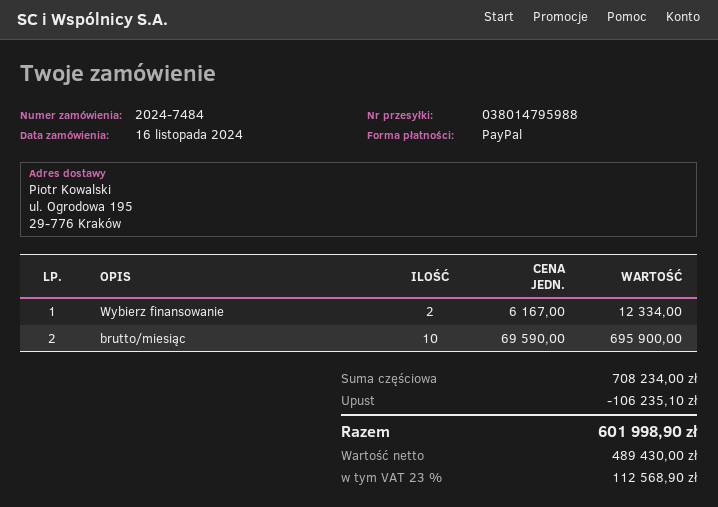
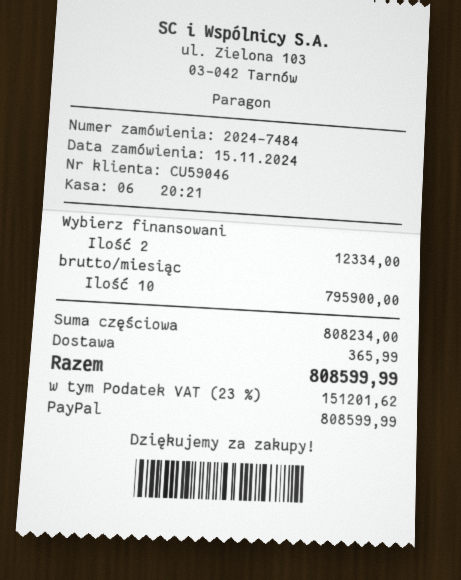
order date: 2024-11-16 -> 2024-11-15
brutto/miesiąc: 10 for 695900.00 -> 10 for 795900.00
subtotal: 708234.00 -> 808234.00
discount: 106235.10 -> none
shipping: none -> 365.99
tax: 23% = 112568.90 -> 23% = 151201.62
total: 601998.90 -> 808599.99

